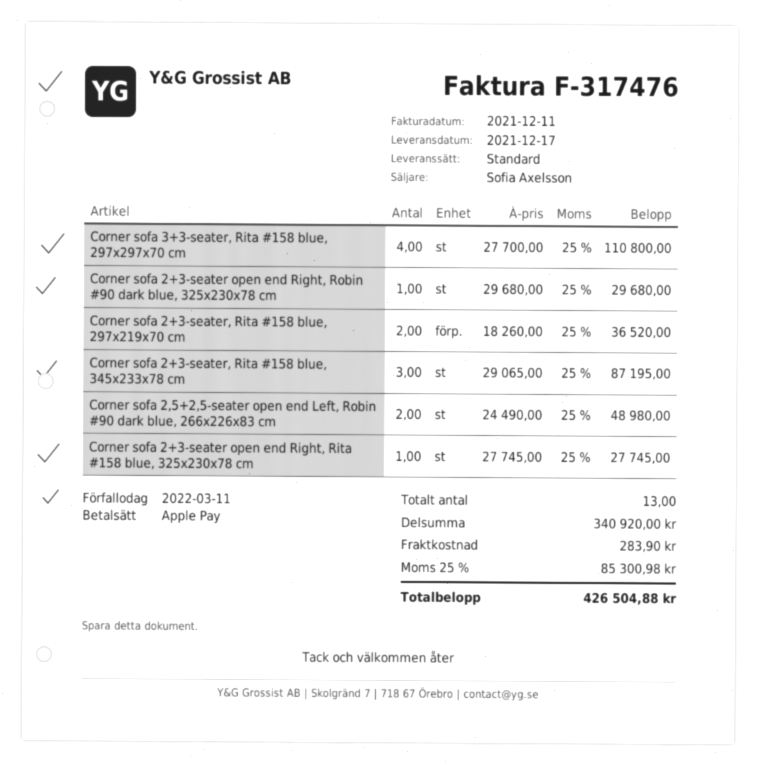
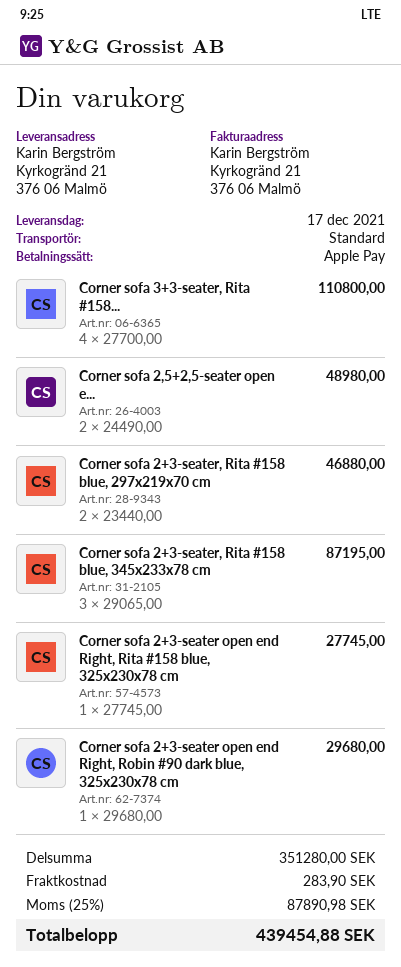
Corner sofa 2+3-seater, Rita #158 blue, 297x219x70 cm: 2 x 18260.00 = 36520.00 -> 2 x 23440.00 = 46880.00
subtotal: 340920.00 -> 351280.00
tax: 25% = 85300.98 -> 25% = 87890.98
total: 426504.88 -> 439454.88

